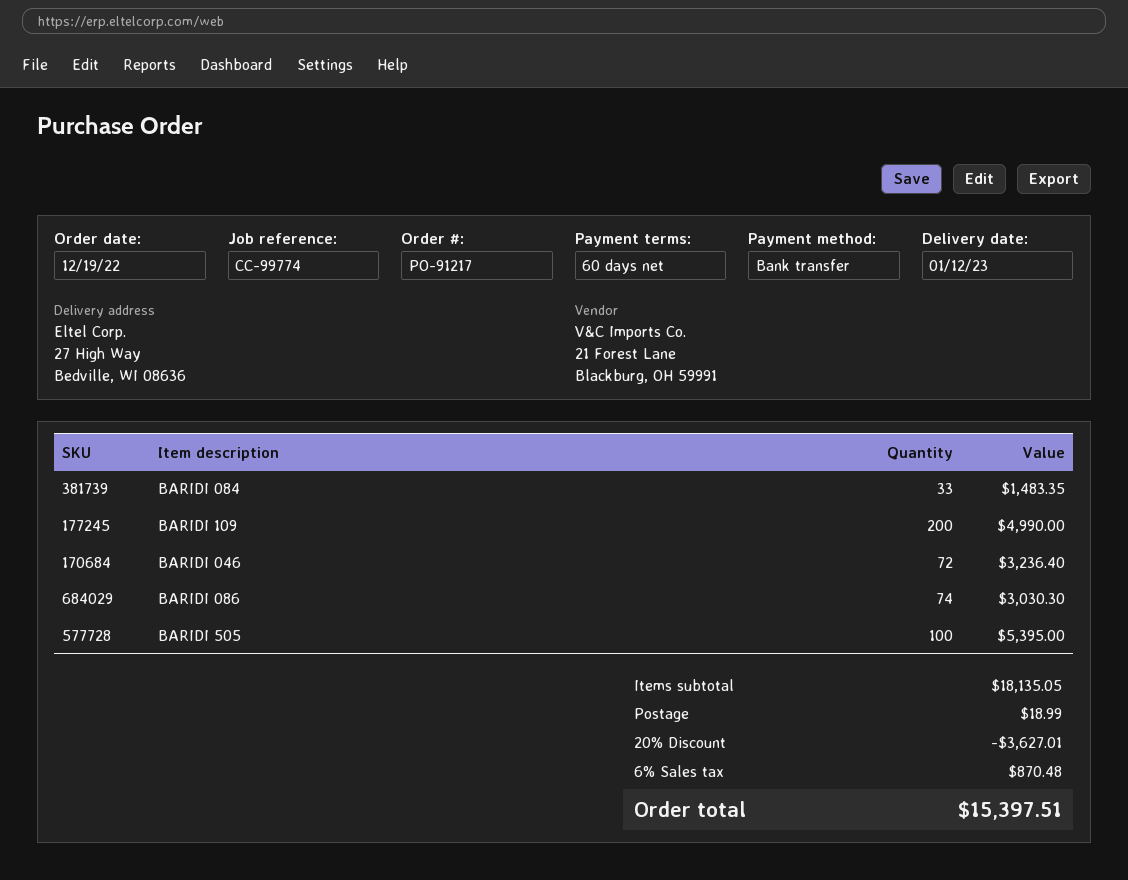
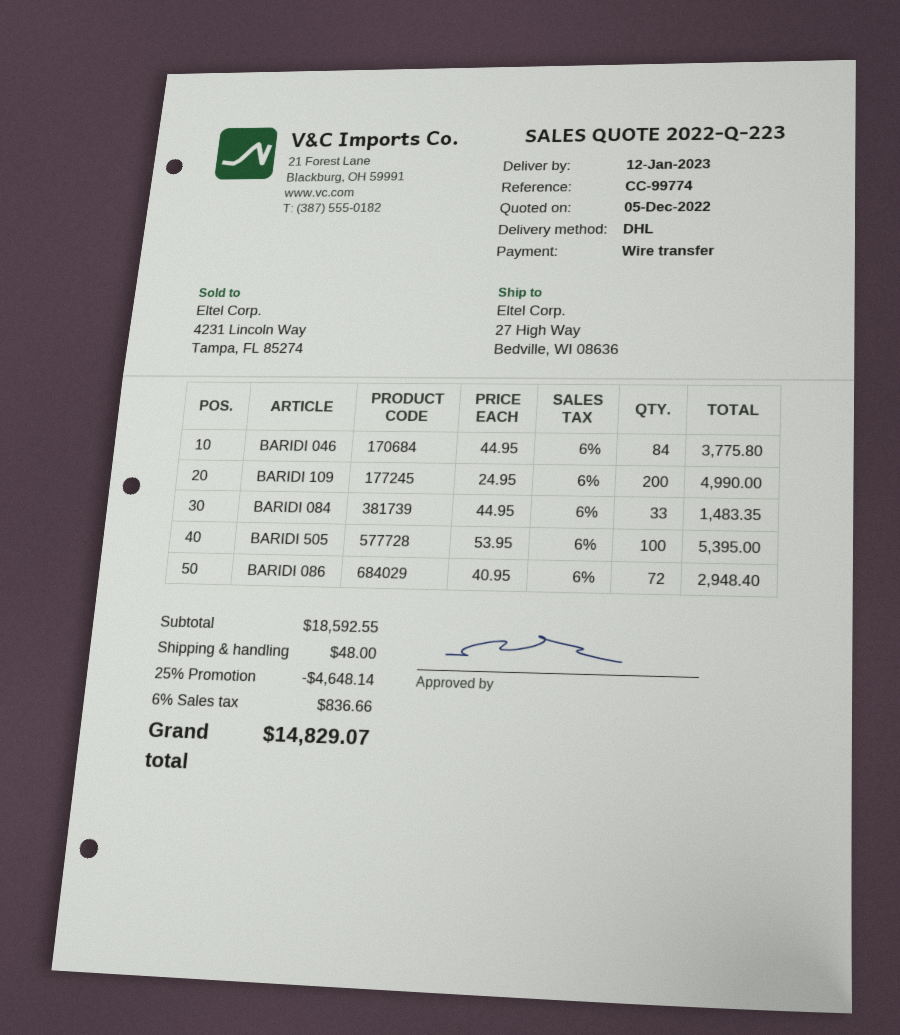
BARIDI 046: 72 for 3236.40 -> 84 for 3775.80
BARIDI 086: 74 for 3030.30 -> 72 for 2948.40
subtotal: 18135.05 -> 18592.55
discount: 20% = 3627.01 -> 25% = 4648.14
shipping: 18.99 -> 48.00
tax: 6% = 870.48 -> 6% = 836.66
total: 15397.51 -> 14829.07

